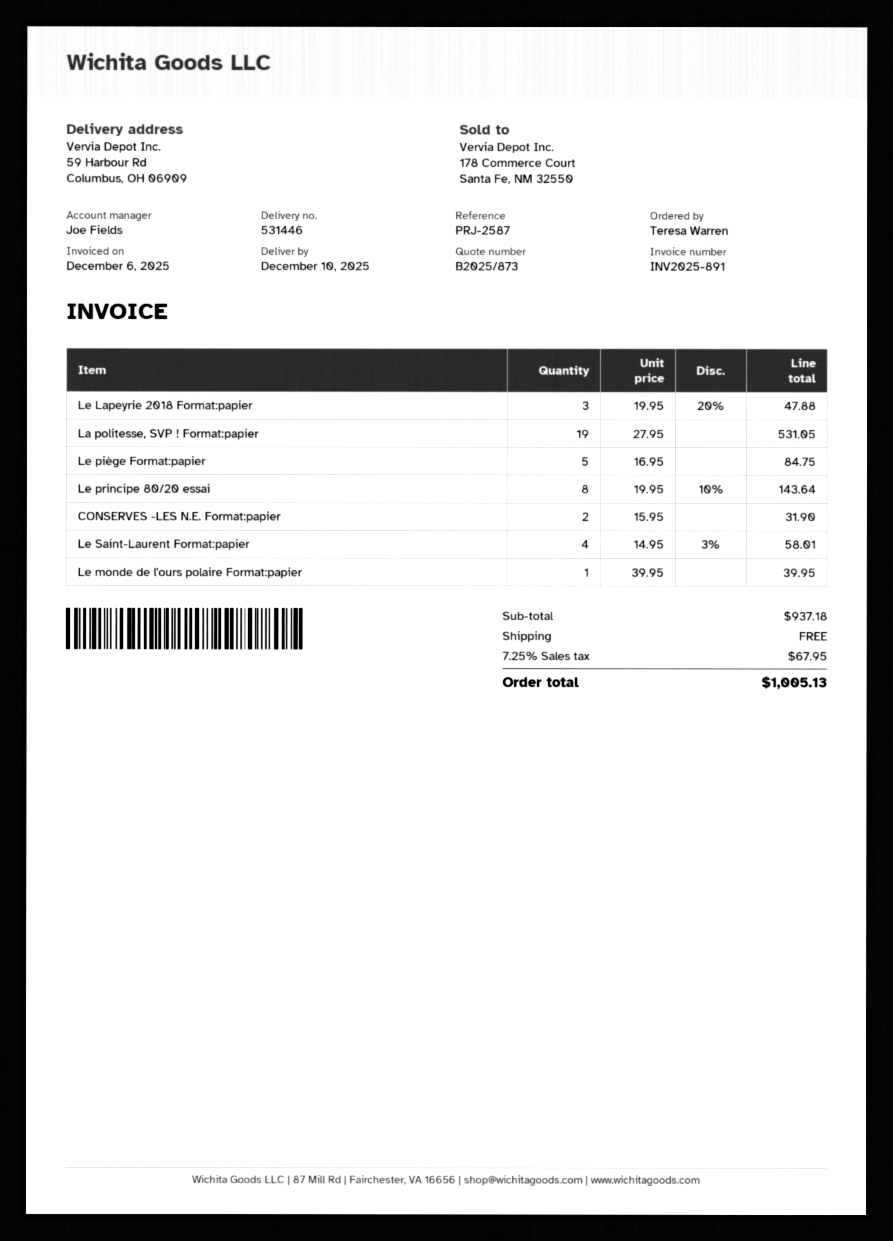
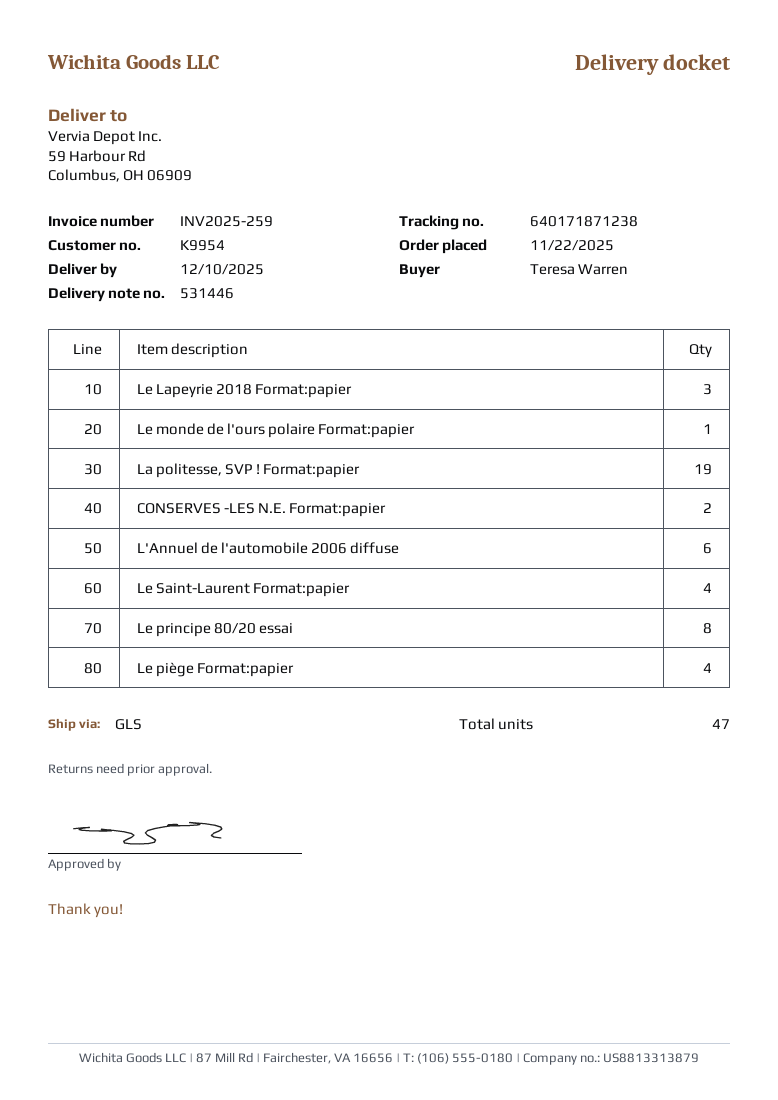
invoice number: INV2025-891 -> INV2025-259
Le piège Format:papier: 5 -> 4
L'Annuel de l'automobile 2006 diffuse: none -> 6

